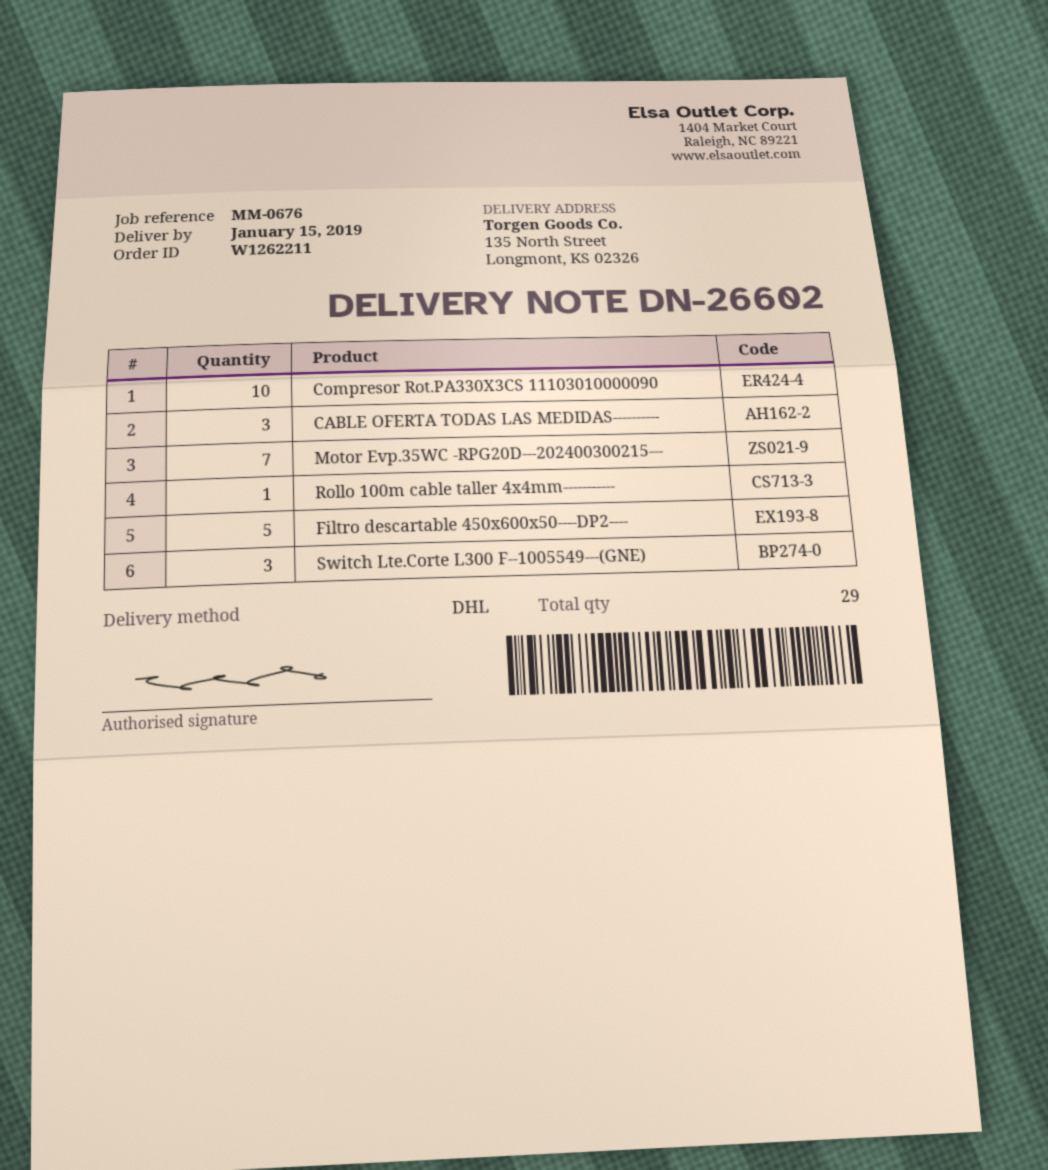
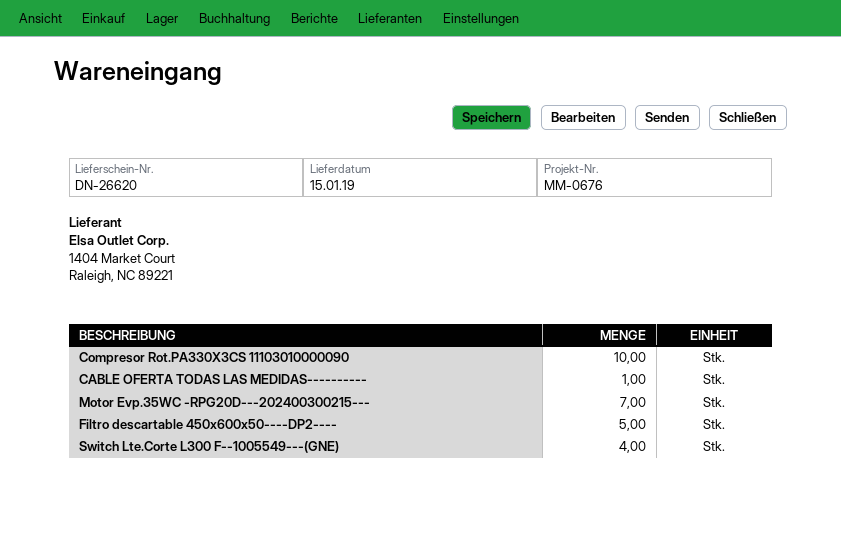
delivery note number: DN-26602 -> DN-26620
CABLE OFERTA TODAS LAS MEDIDAS----------: 3 -> 1
Rollo 100m cable taller 4x4mm-----------: 1 -> none
Switch Lte.Corte L300 F--1005549---(GNE): 3 -> 4

